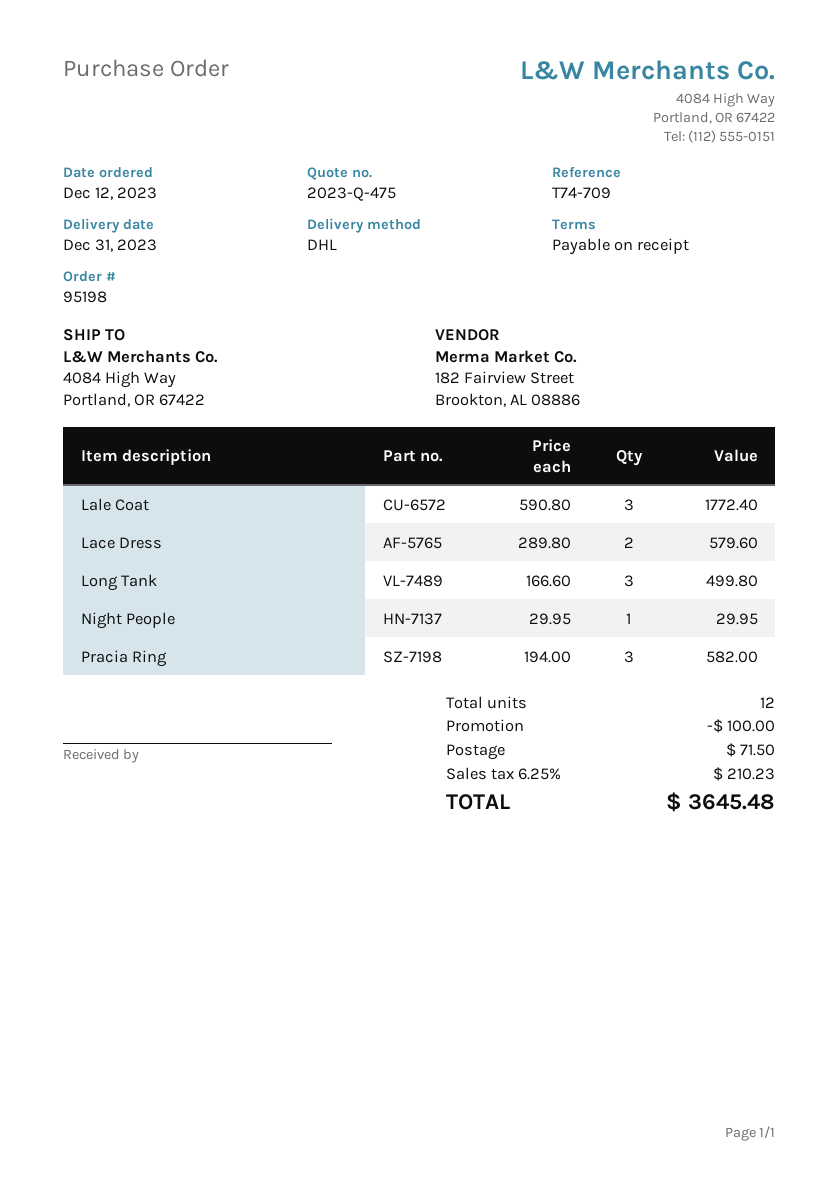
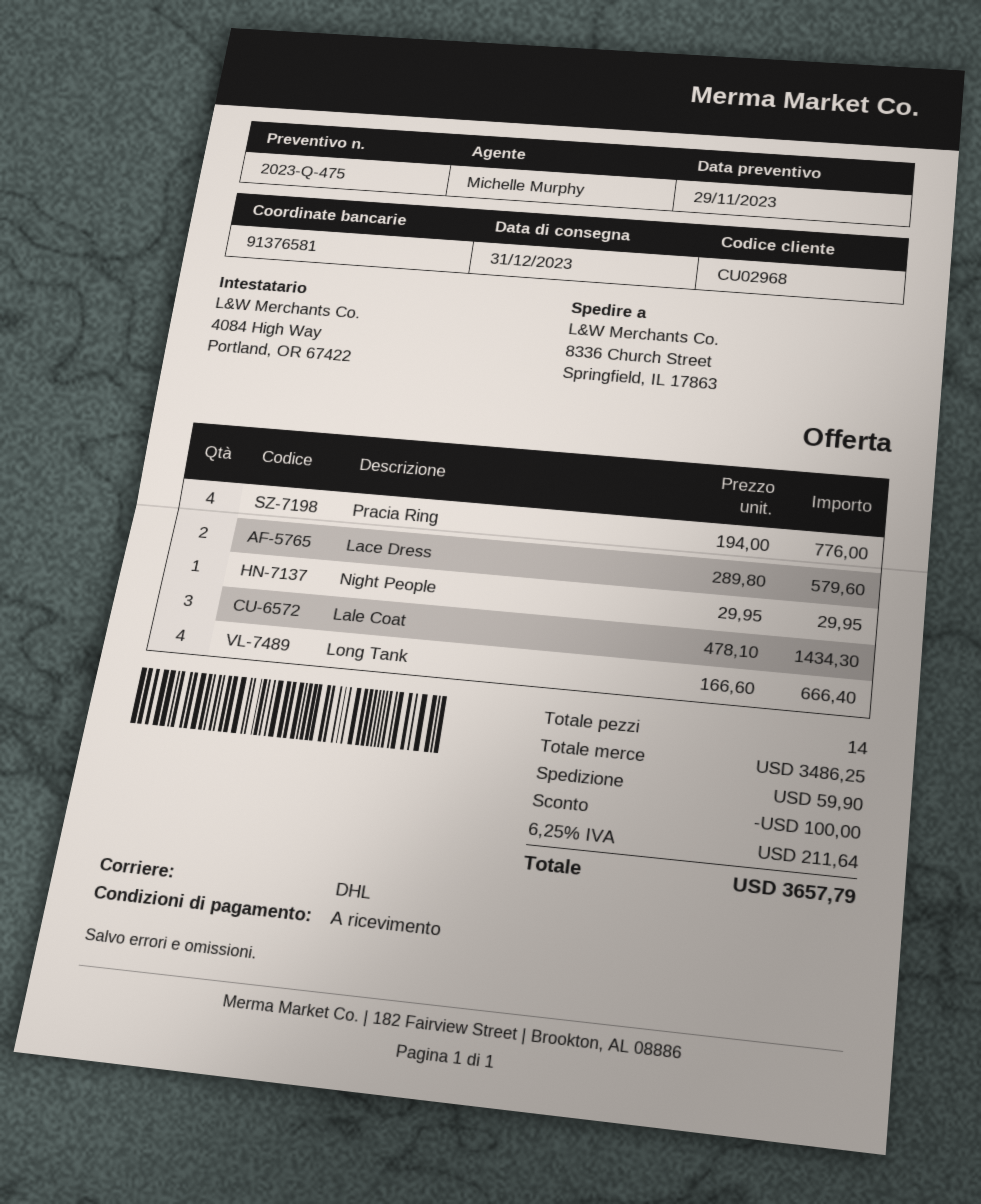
ship to: 4084 High Way, Portland, OR 67422 -> 8336 Church Street, Springfield, IL 17863
Lale Coat: 3 x 590.80 = 1772.40 -> 3 x 478.10 = 1434.30
Long Tank: 3 x 166.60 = 499.80 -> 4 x 166.60 = 666.40
Pracia Ring: 3 x 194.00 = 582.00 -> 4 x 194.00 = 776.00
total quantity: 12 -> 14
shipping: 71.50 -> 59.90
tax: 6.25% = 210.23 -> 6.25% = 211.64
total: 3645.48 -> 3657.79

